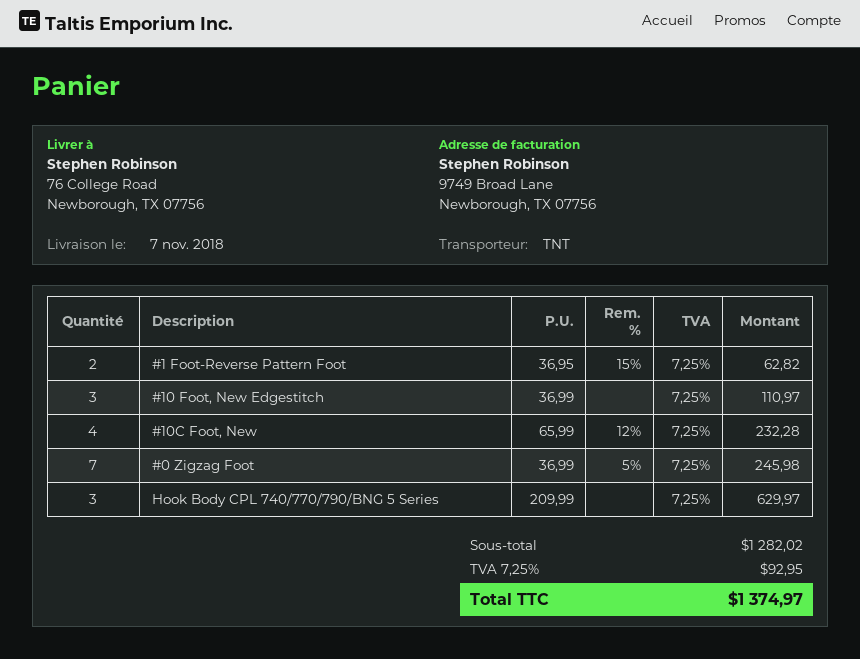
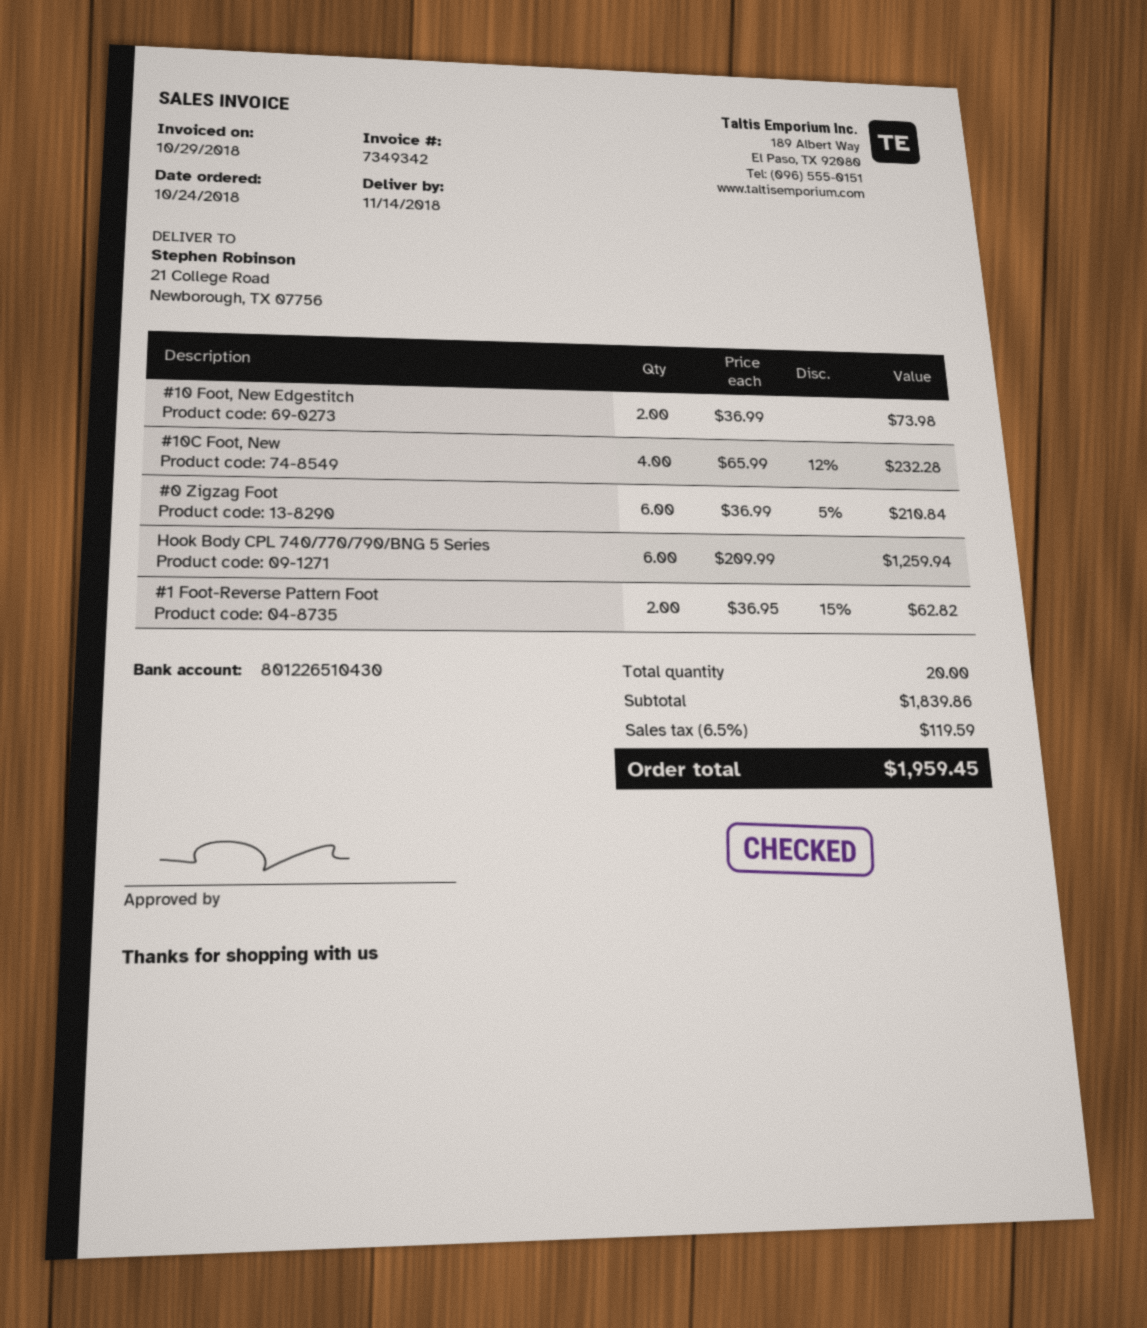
delivery date: 2018-11-07 -> 2018-11-14
ship to: 76 College Road, Newborough, TX 07756 -> 21 College Road, Newborough, TX 07756
#10 Foot, New Edgestitch: 3 x 36.99 = 110.97 -> 2 x 36.99 = 73.98
#0 Zigzag Foot: 7 x 36.99 - 5% = 245.98 -> 6 x 36.99 - 5% = 210.84
Hook Body CPL 740/770/790/BNG 5 Series: 3 x 209.99 = 629.97 -> 6 x 209.99 = 1259.94
subtotal: 1282.02 -> 1839.86
tax: 7.25% = 92.95 -> 6.5% = 119.59
total: 1374.97 -> 1959.45

